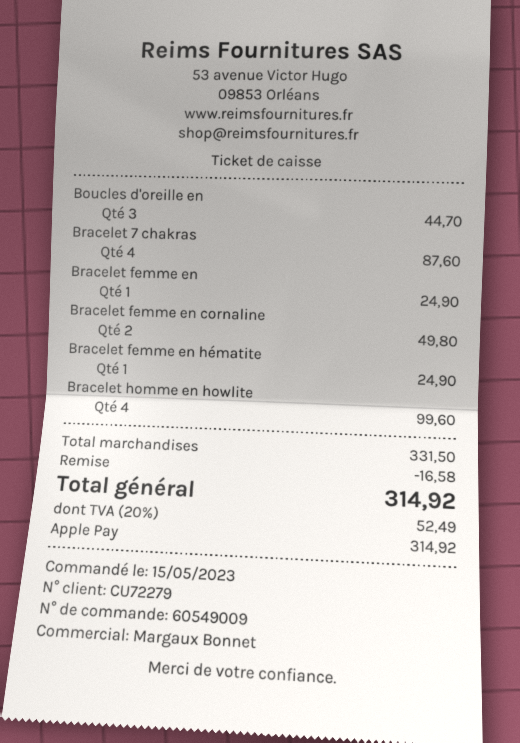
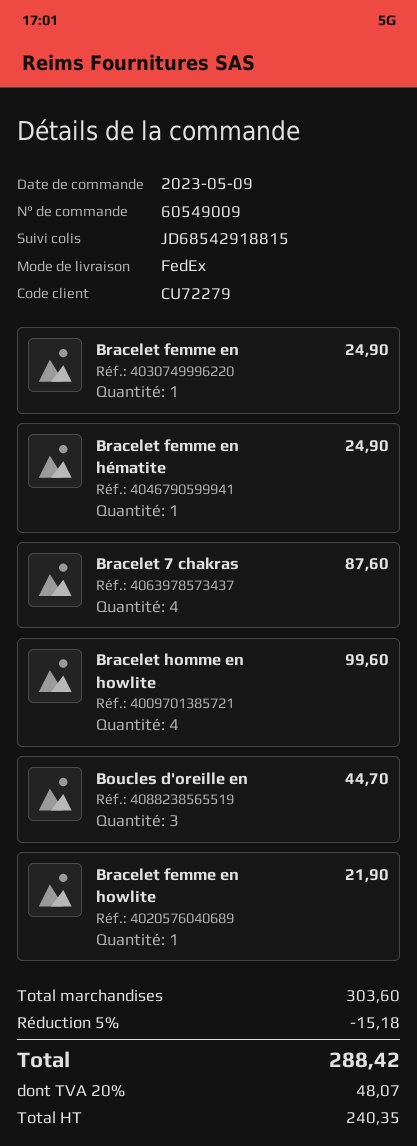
order date: 2023-05-15 -> 2023-05-09
Bracelet femme en cornaline: 2 for 49.80 -> none
Bracelet femme en howlite: none -> 1 for 21.90
subtotal: 331.50 -> 303.60
discount: 16.58 -> 15.18
tax: 20% = 52.49 -> 20% = 48.07
total: 314.92 -> 288.42

